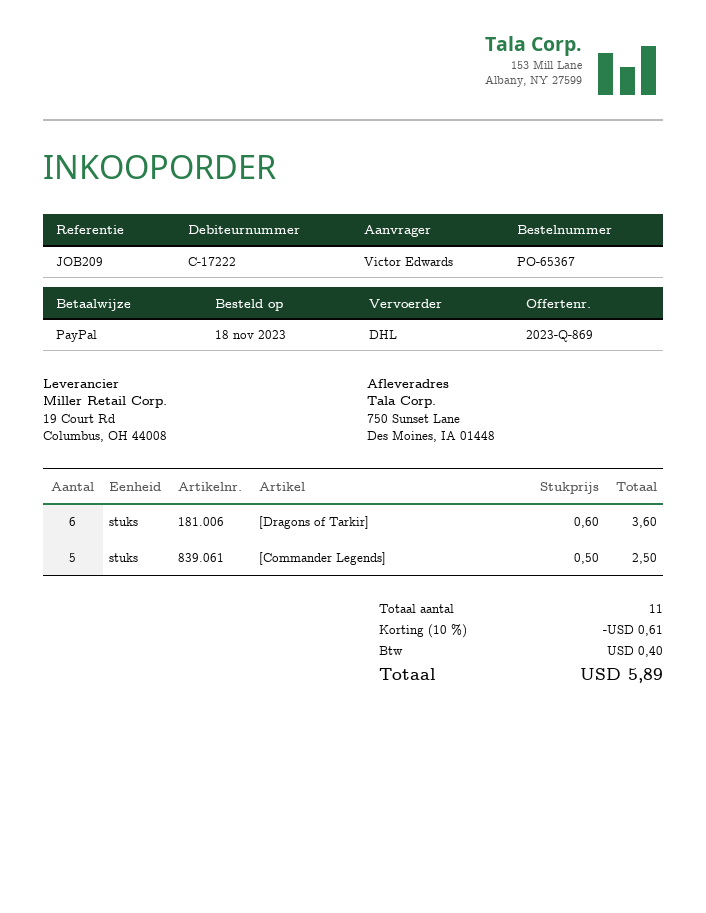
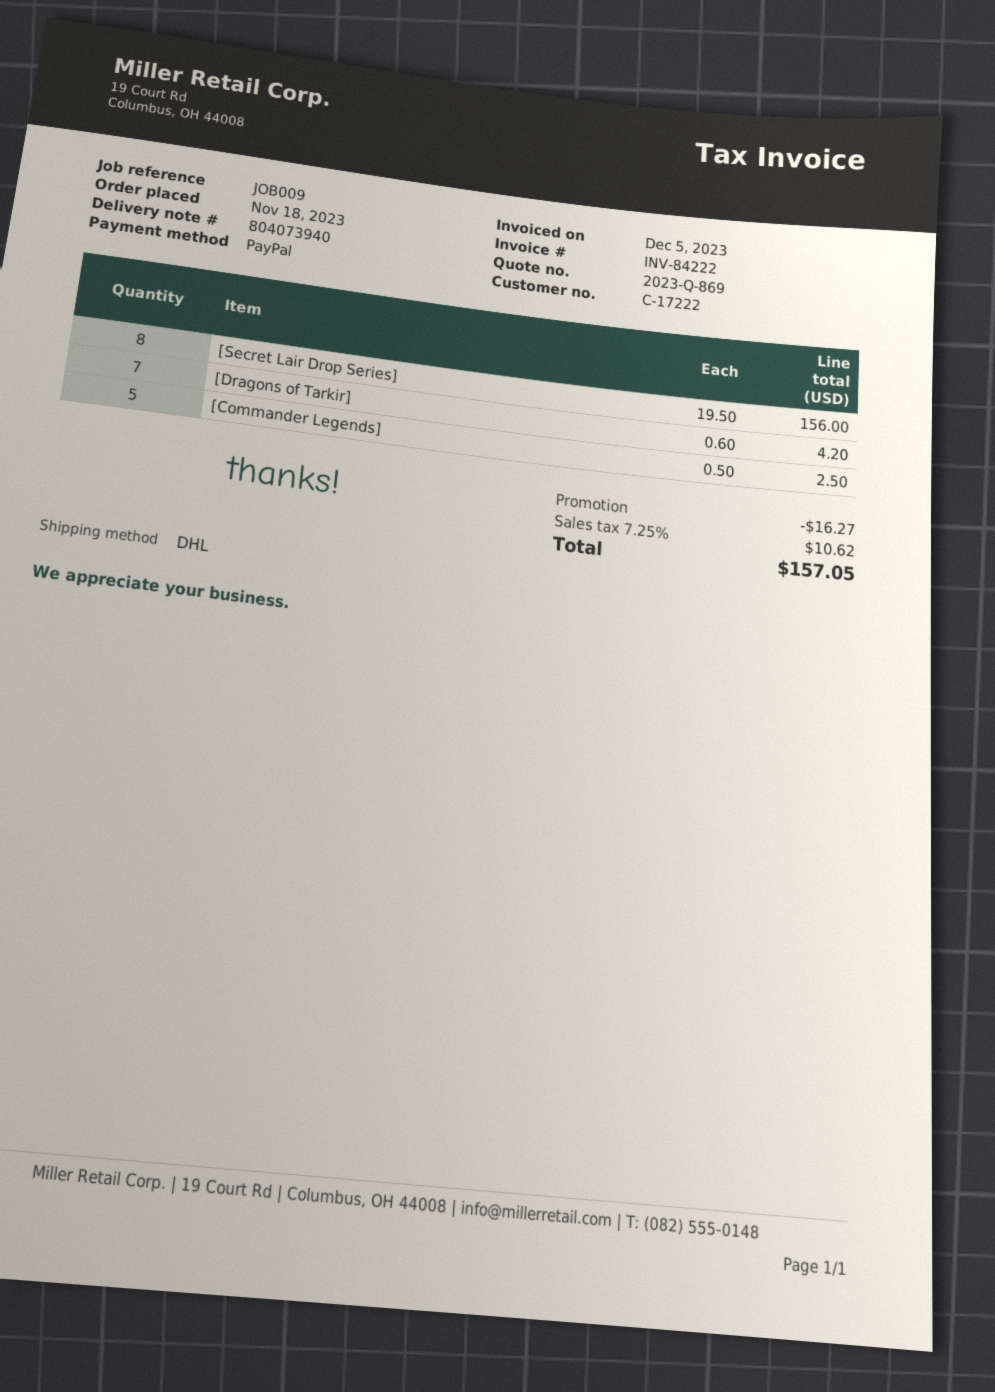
reference: JOB209 -> JOB009
[Dragons of Tarkir]: 6 x 0.60 = 3.60 -> 7 x 0.60 = 4.20
[Secret Lair Drop Series]: none -> 8 x 19.50 = 156.00
discount: 0.61 -> 16.27
tax: 0.40 -> 10.62
total: 5.89 -> 157.05

